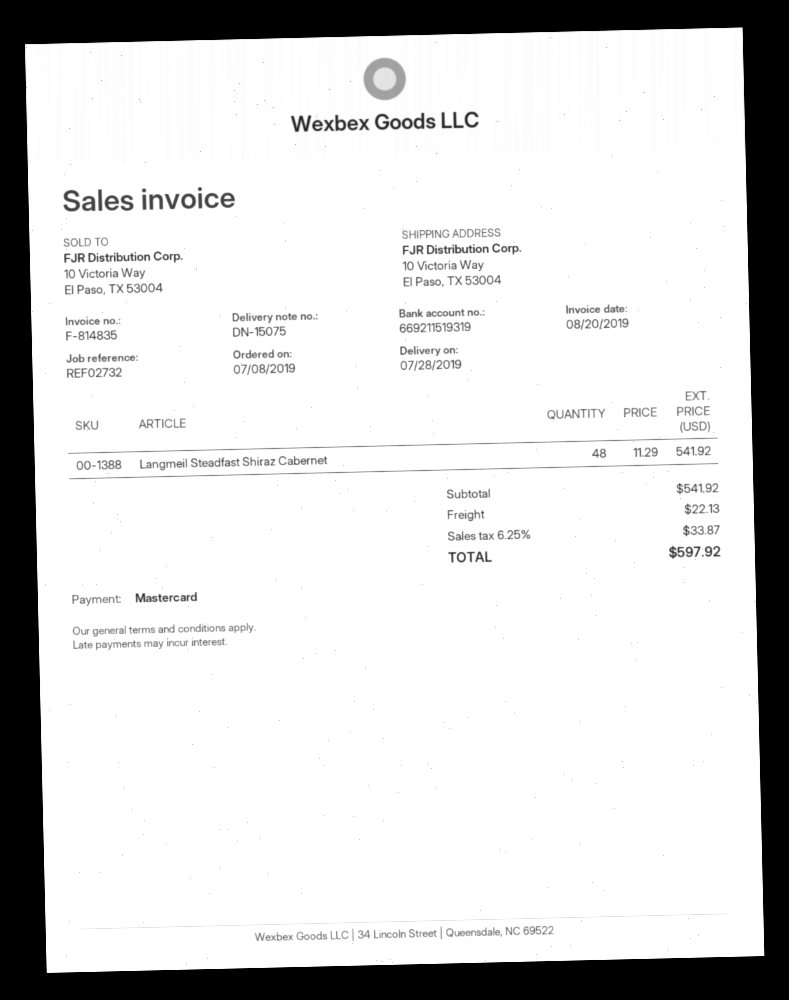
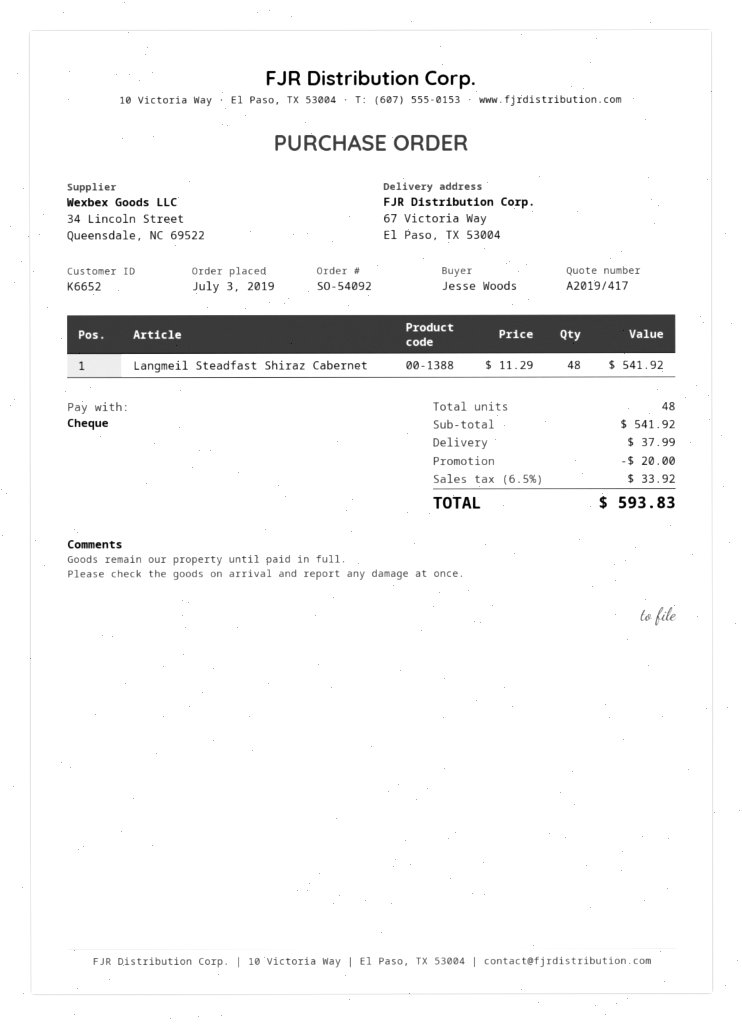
order date: 2019-07-08 -> 2019-07-03
payment method: Mastercard -> cheque
ship to: 10 Victoria Way, El Paso, TX 53004 -> 67 Victoria Way, El Paso, TX 53004
discount: none -> 20.00
shipping: 22.13 -> 37.99
tax: 6.25% = 33.87 -> 6.5% = 33.92
total: 597.92 -> 593.83

